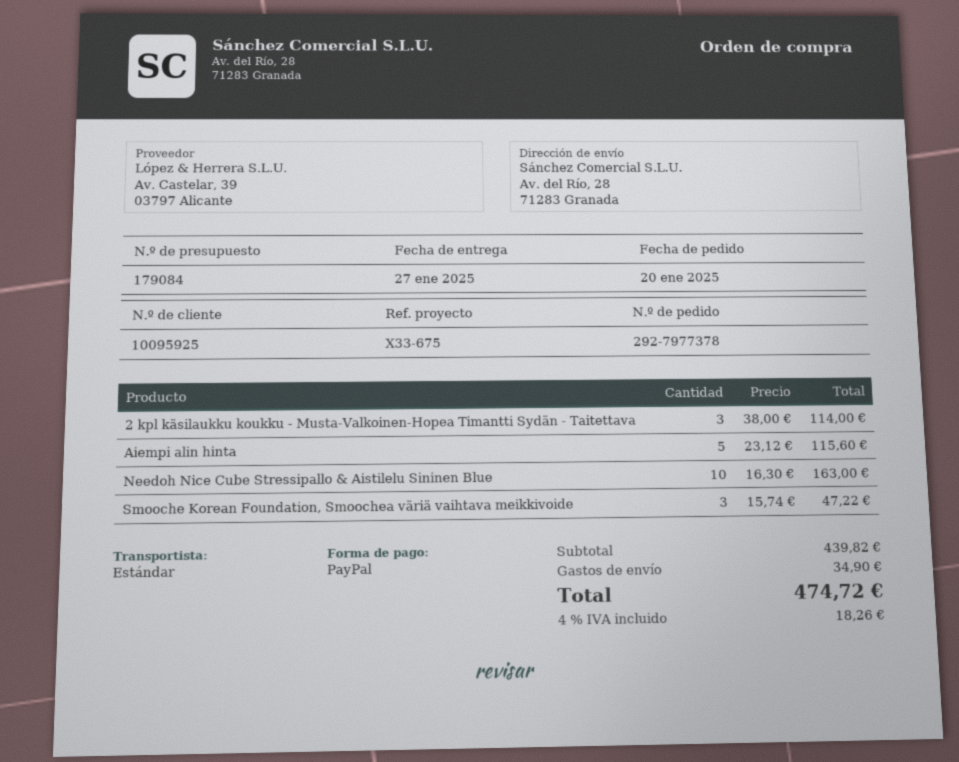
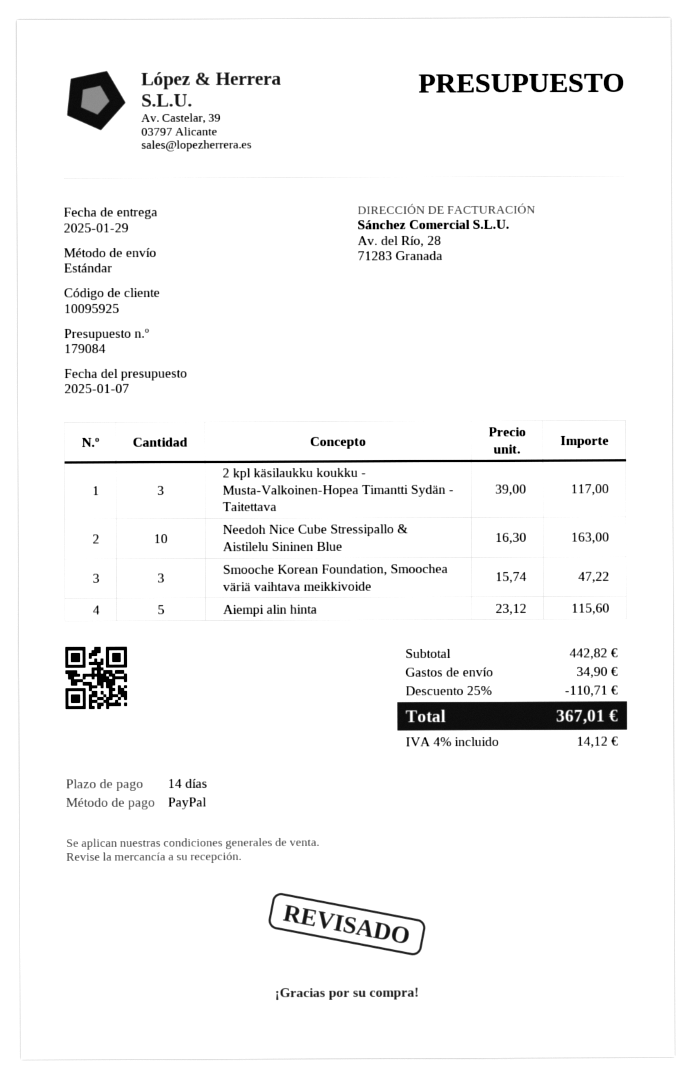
delivery date: 2025-01-27 -> 2025-01-29
2 kpl käsilaukku koukku - Musta-Valkoinen-Hopea Timantti Sydän - Taitettava: 3 x 38.00 = 114.00 -> 3 x 39.00 = 117.00
subtotal: 439.82 -> 442.82
discount: none -> 25% = 110.71
tax: 4% = 18.26 -> 4% = 14.12
total: 474.72 -> 367.01

